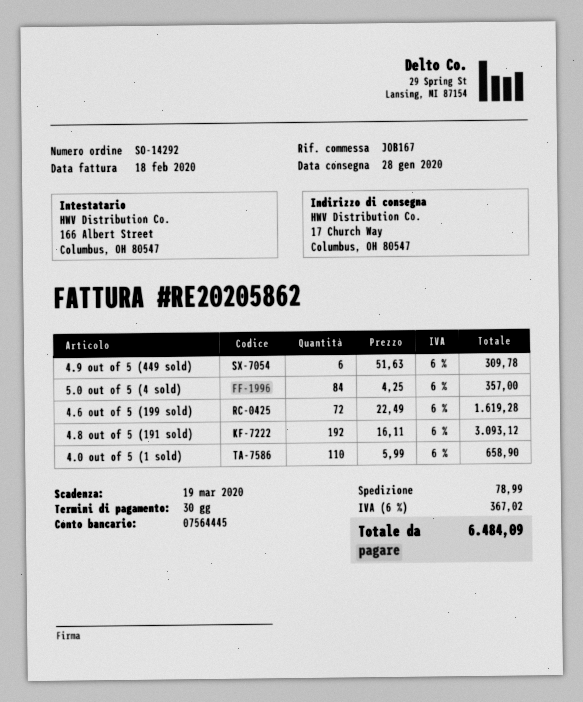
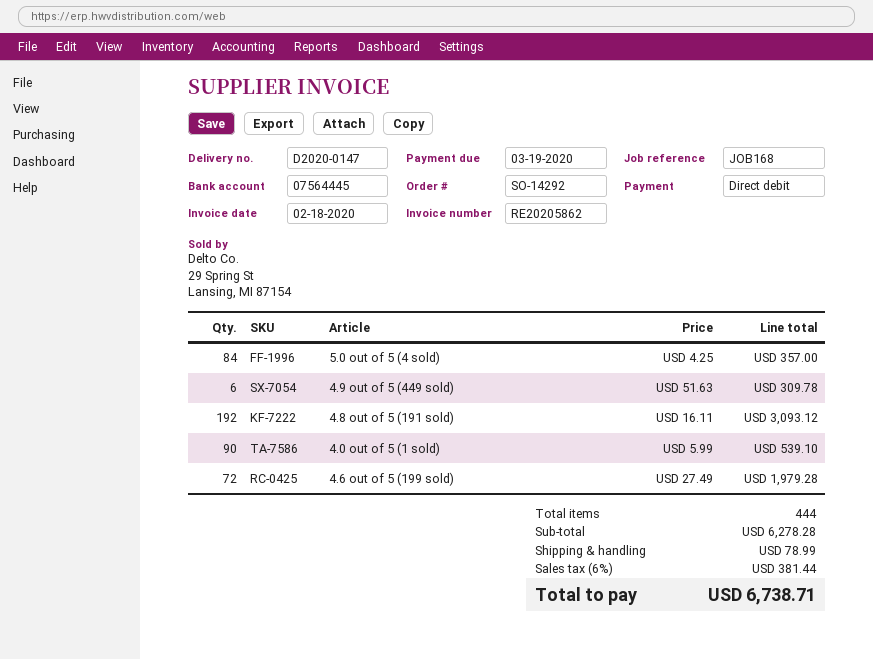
reference: JOB167 -> JOB168
4.6 out of 5 (199 sold): 72 x 22.49 = 1619.28 -> 72 x 27.49 = 1979.28
4.0 out of 5 (1 sold): 110 x 5.99 = 658.90 -> 90 x 5.99 = 539.10
tax: 6% = 367.02 -> 6% = 381.44
total: 6484.09 -> 6738.71

